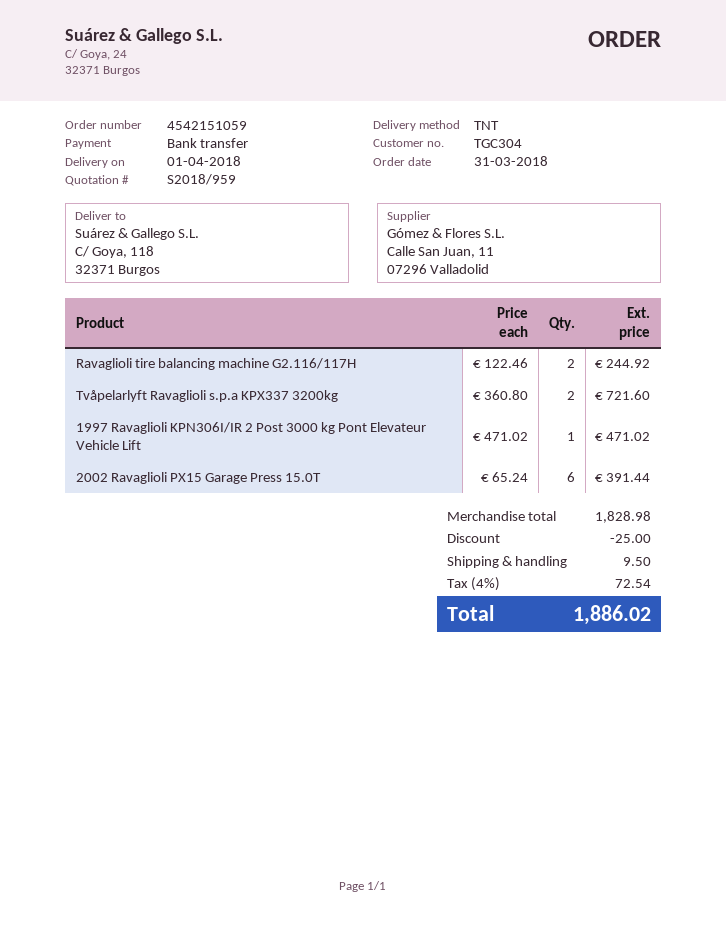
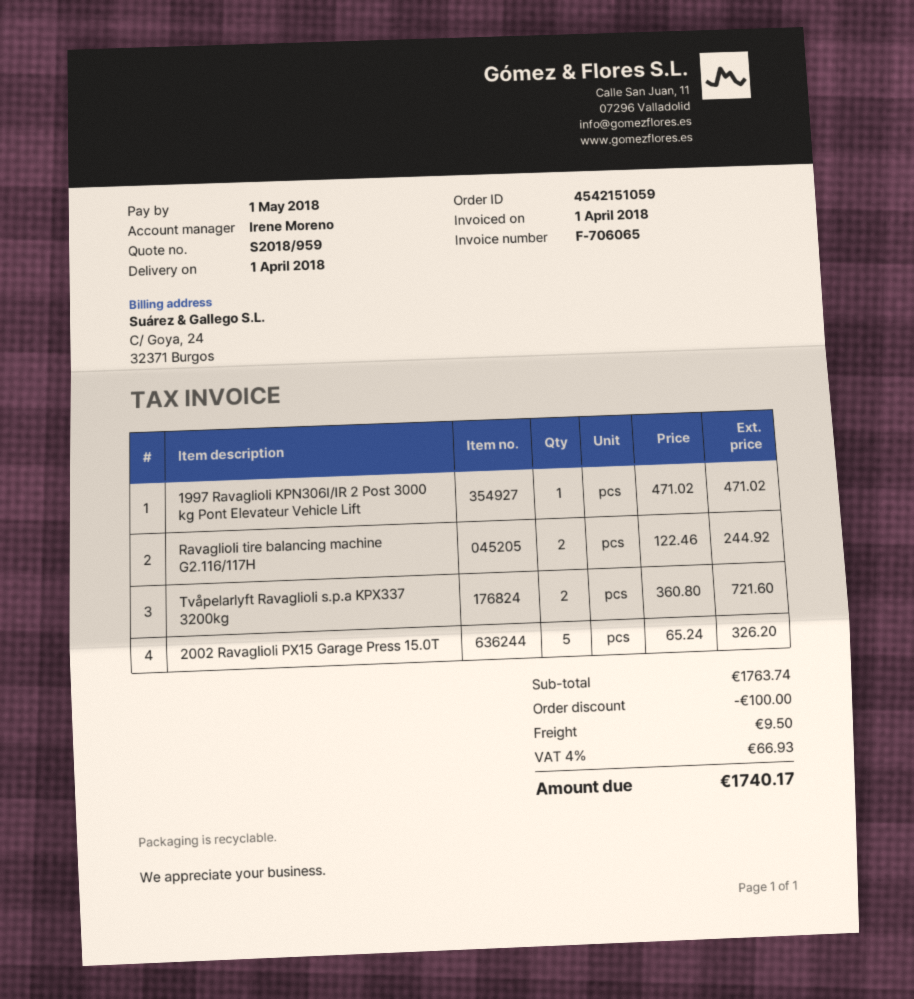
2002 Ravaglioli PX15 Garage Press 15.0T: 6 x 65.24 = 391.44 -> 5 x 65.24 = 326.20
subtotal: 1828.98 -> 1763.74
discount: 25.00 -> 100.00
tax: 4% = 72.54 -> 4% = 66.93
total: 1886.02 -> 1740.17

